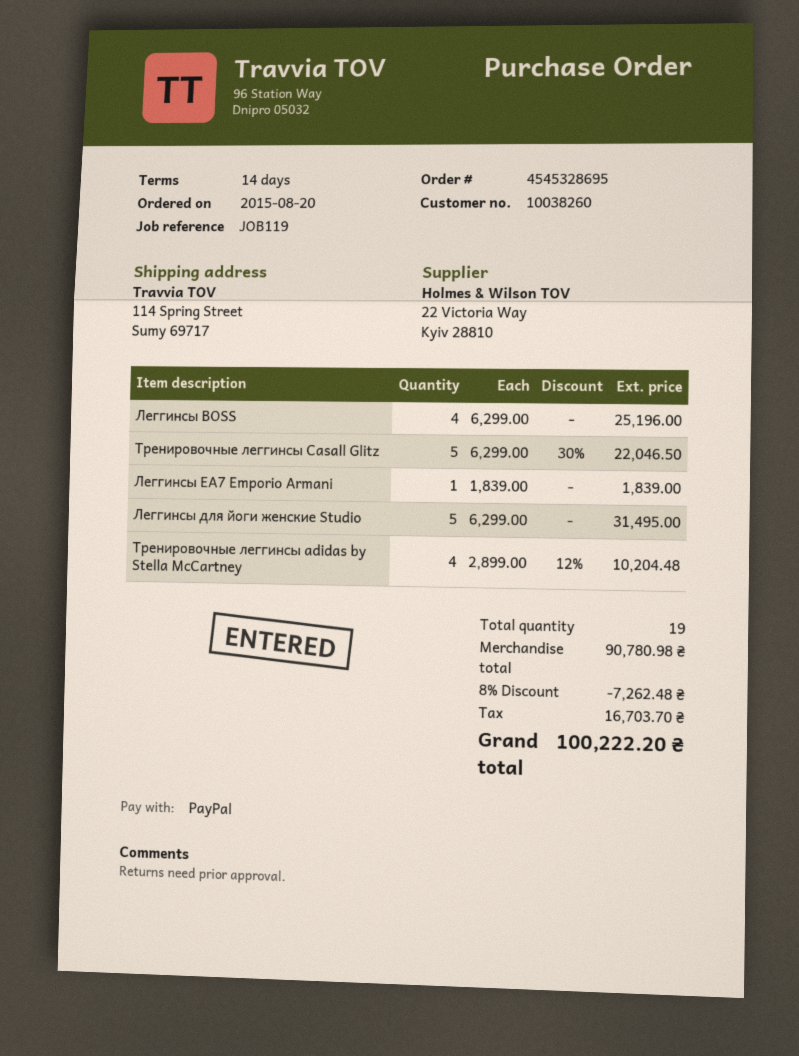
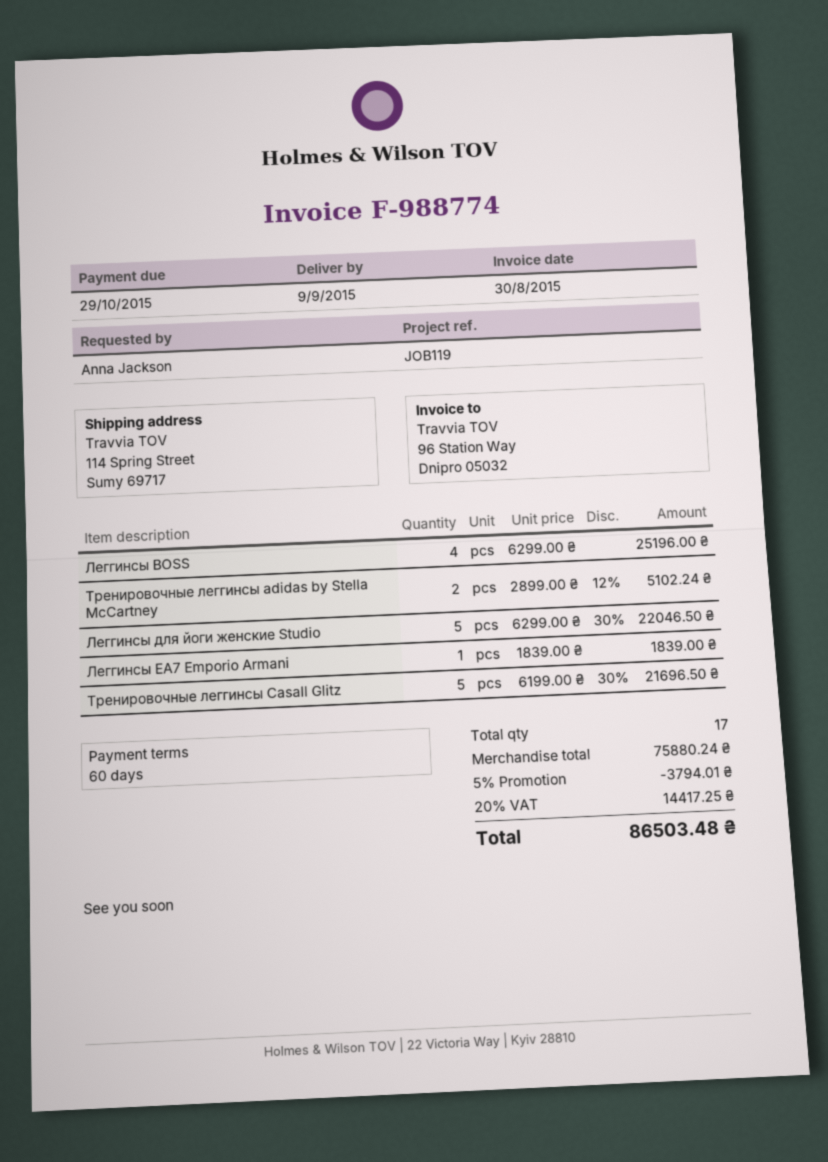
payment terms: 14 days -> 60 days
Тренировочные леггинсы Casall Glitz: 5 x 6299.00 - 30% = 22046.50 -> 5 x 6199.00 - 30% = 21696.50
Леггинсы для йоги женские Studio: 5 x 6299.00 = 31495.00 -> 5 x 6299.00 - 30% = 22046.50
Тренировочные леггинсы adidas by Stella McCartney: 4 x 2899.00 - 12% = 10204.48 -> 2 x 2899.00 - 12% = 5102.24
total quantity: 19 -> 17
subtotal: 90780.98 -> 75880.24
discount: 8% = 7262.48 -> 5% = 3794.01
tax: 16703.70 -> 14417.25
total: 100222.20 -> 86503.48

